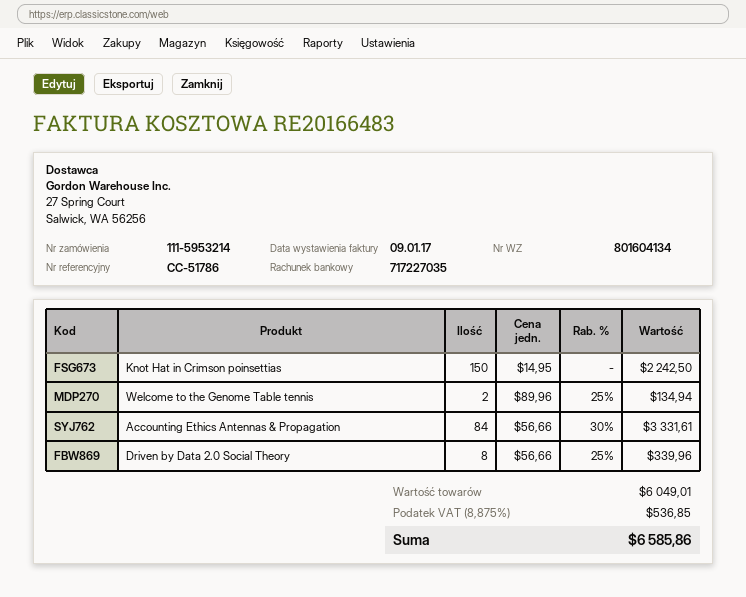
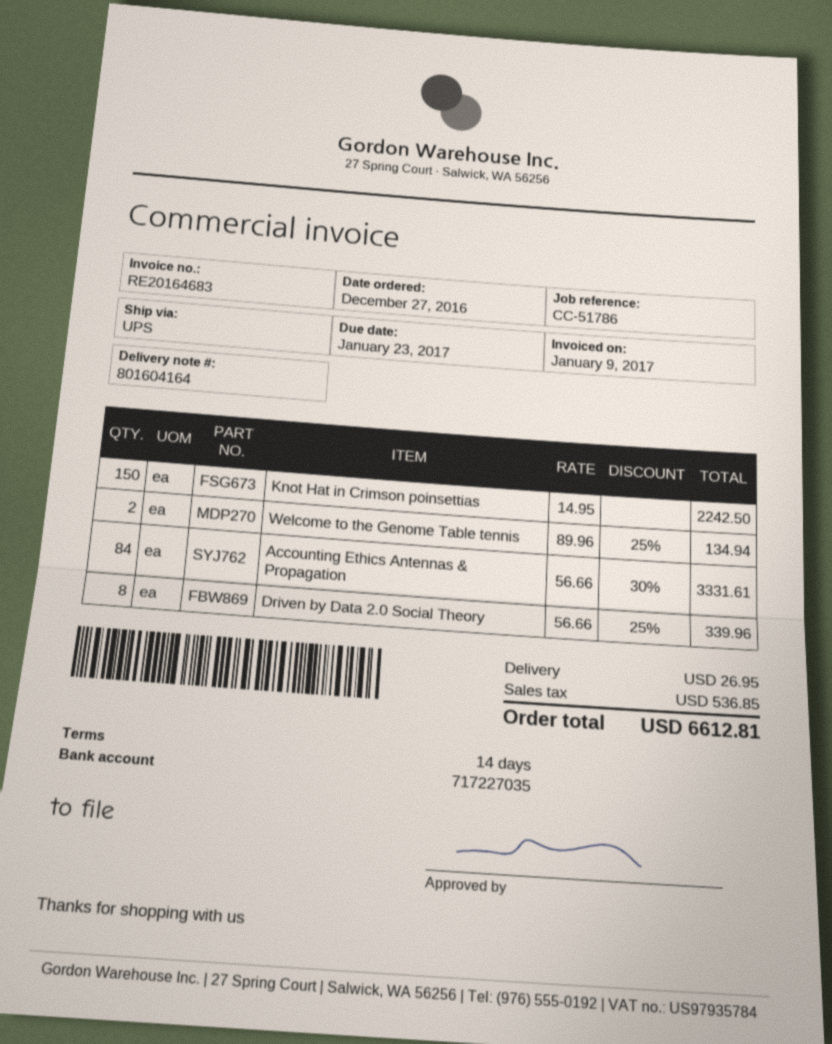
delivery note number: 801604134 -> 801604164
invoice number: RE20166483 -> RE20164683
shipping: none -> 26.95
total: 6585.86 -> 6612.81

